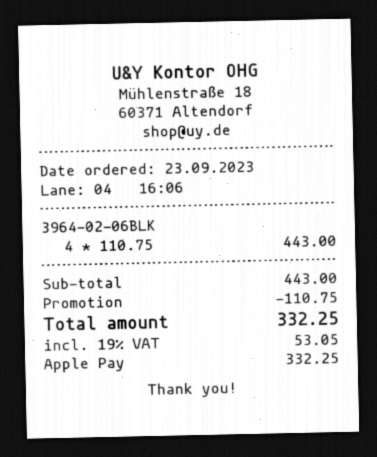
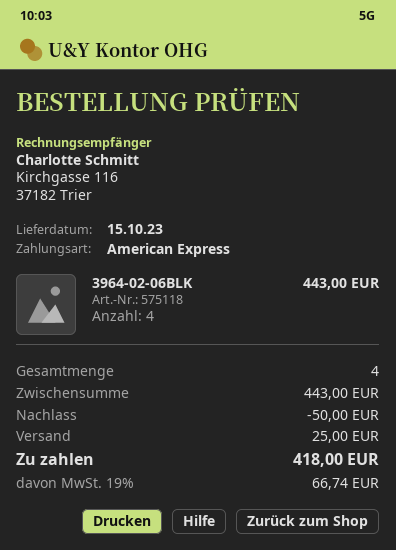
payment method: Apple Pay -> American Express
discount: 110.75 -> 50.00
shipping: none -> 25.00
tax: 19% = 53.05 -> 19% = 66.74
total: 332.25 -> 418.00

